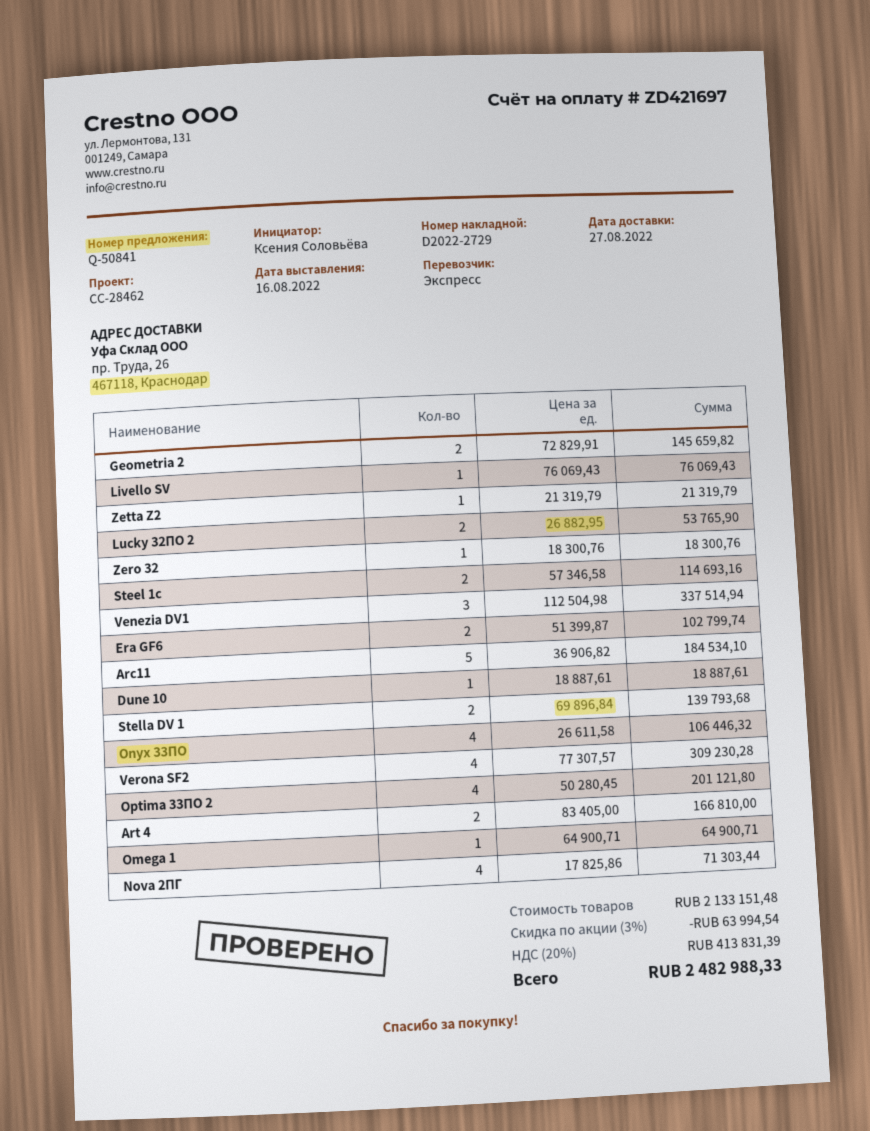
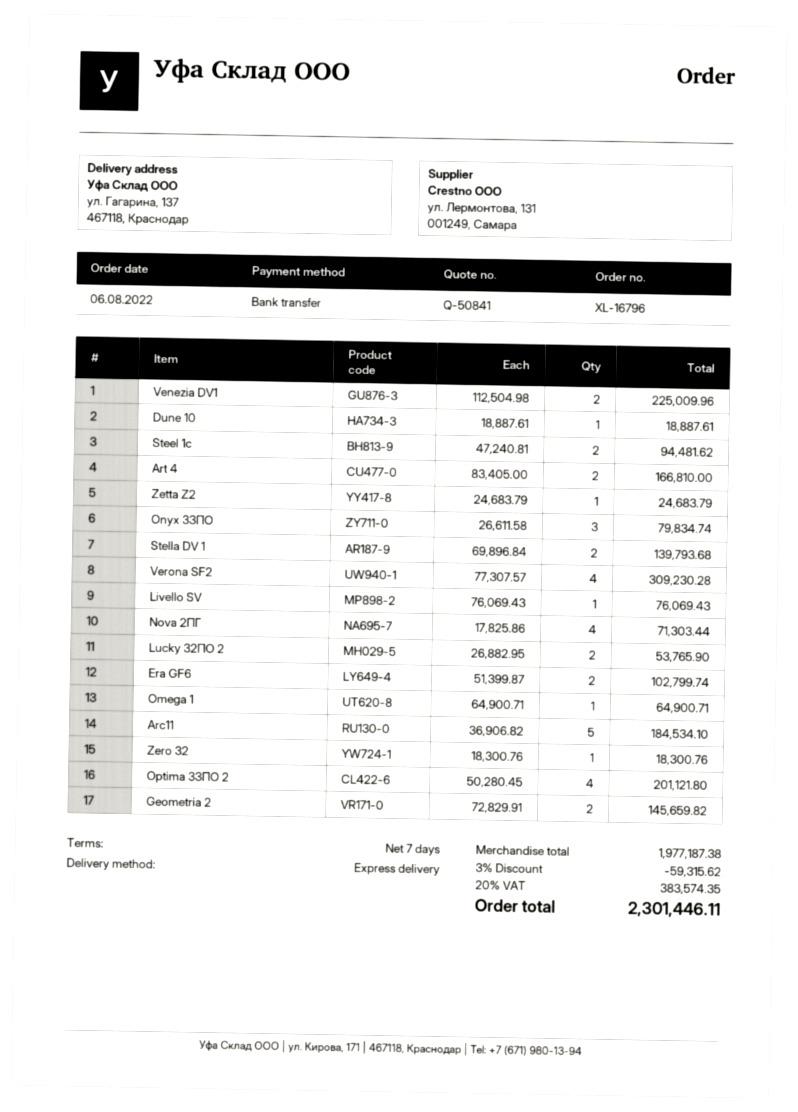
ship to: пр. Труда, 26, 467118, Краснодар -> ул. Гагарина, 137, 467118, Краснодар
Zetta Z2: 1 x 21319.79 = 21319.79 -> 1 x 24683.79 = 24683.79
Steel 1с: 2 x 57346.58 = 114693.16 -> 2 x 47240.81 = 94481.62
Venezia DV1: 3 x 112504.98 = 337514.94 -> 2 x 112504.98 = 225009.96
Onyx 33ПО: 4 x 26611.58 = 106446.32 -> 3 x 26611.58 = 79834.74
subtotal: 2133151.48 -> 1977187.38
discount: 3% = 63994.54 -> 3% = 59315.62
tax: 20% = 413831.39 -> 20% = 383574.35
total: 2482988.33 -> 2301446.11

